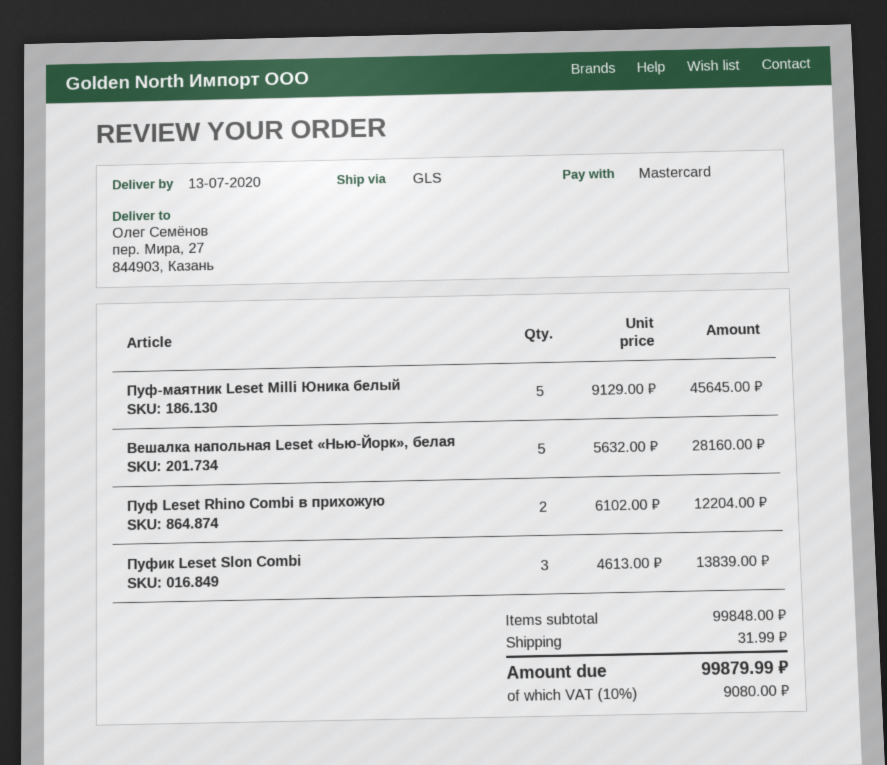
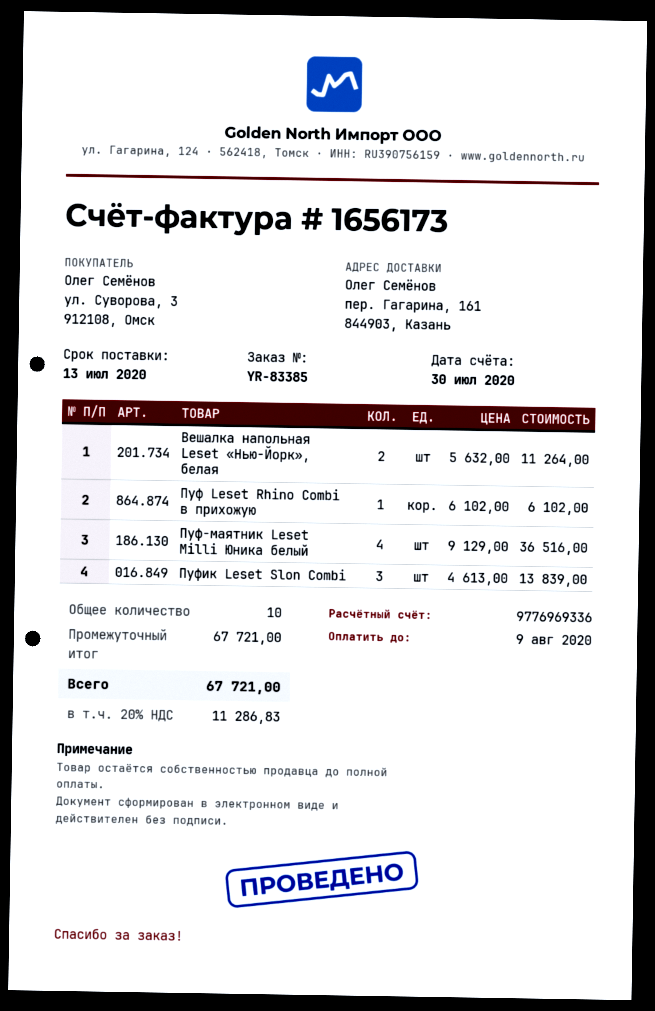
ship to: пер. Мира, 27, 844903, Казань -> пер. Гагарина, 161, 844903, Казань
Пуф-маятник Leset Milli Юника белый: 5 x 9129.00 = 45645.00 -> 4 x 9129.00 = 36516.00
Вешалка напольная Leset «Нью-Йорк», белая: 5 x 5632.00 = 28160.00 -> 2 x 5632.00 = 11264.00
Пуф Leset Rhino Combi в прихожую: 2 x 6102.00 = 12204.00 -> 1 x 6102.00 = 6102.00
subtotal: 99848.00 -> 67721.00
shipping: 31.99 -> none
tax: 10% = 9080.00 -> 20% = 11286.83
total: 99879.99 -> 67721.00

